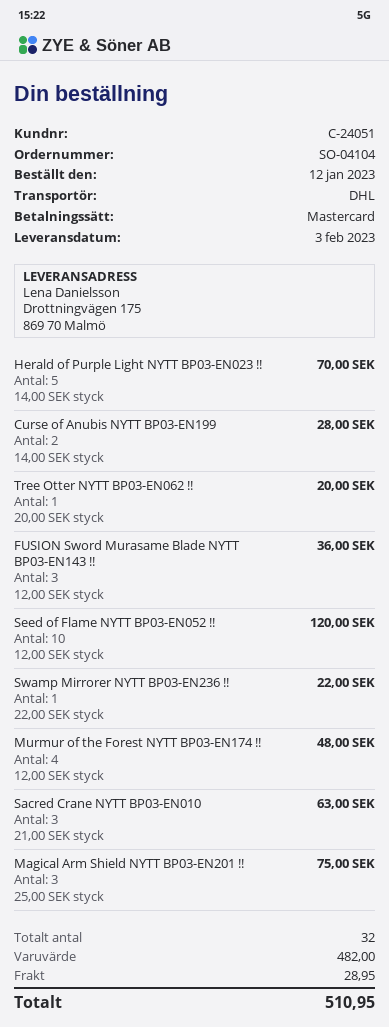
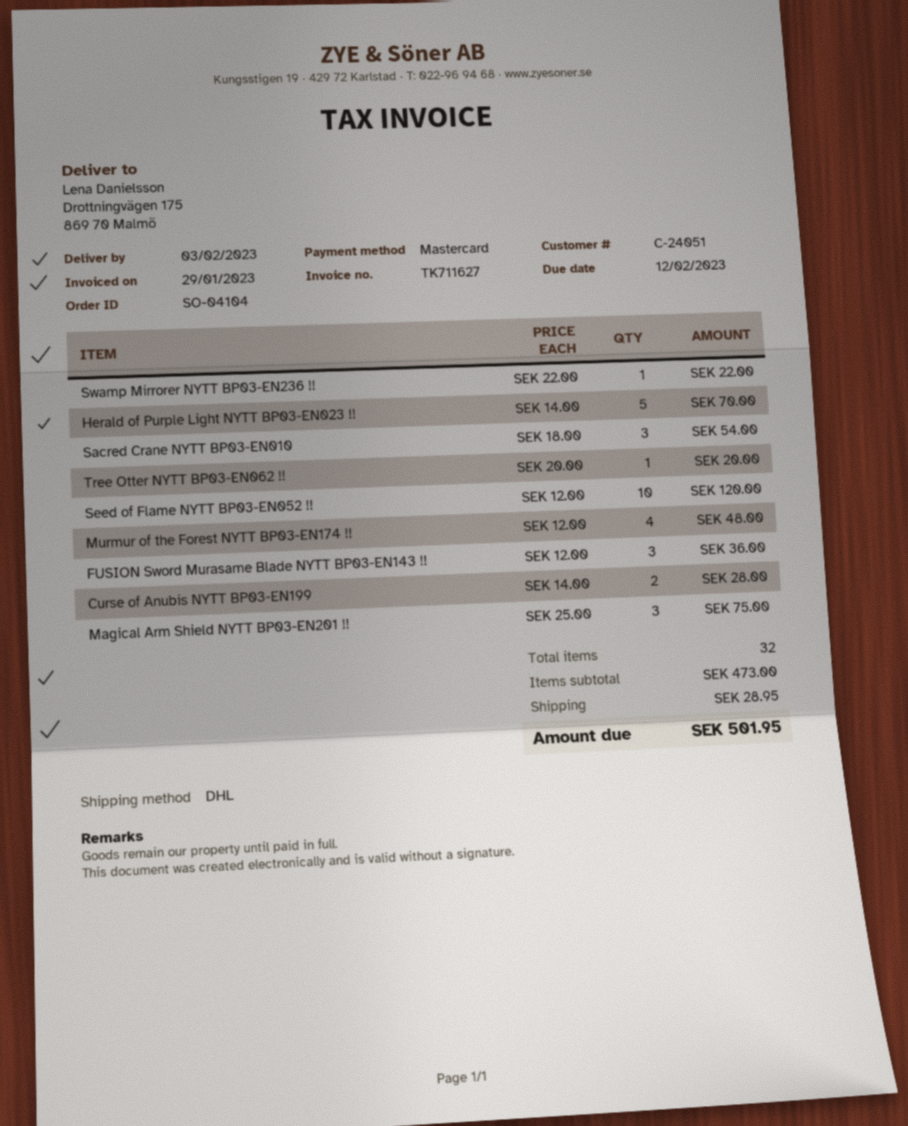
Sacred Crane NYTT BP03-EN010: 3 x 21.00 = 63.00 -> 3 x 18.00 = 54.00
subtotal: 482.00 -> 473.00
total: 510.95 -> 501.95

